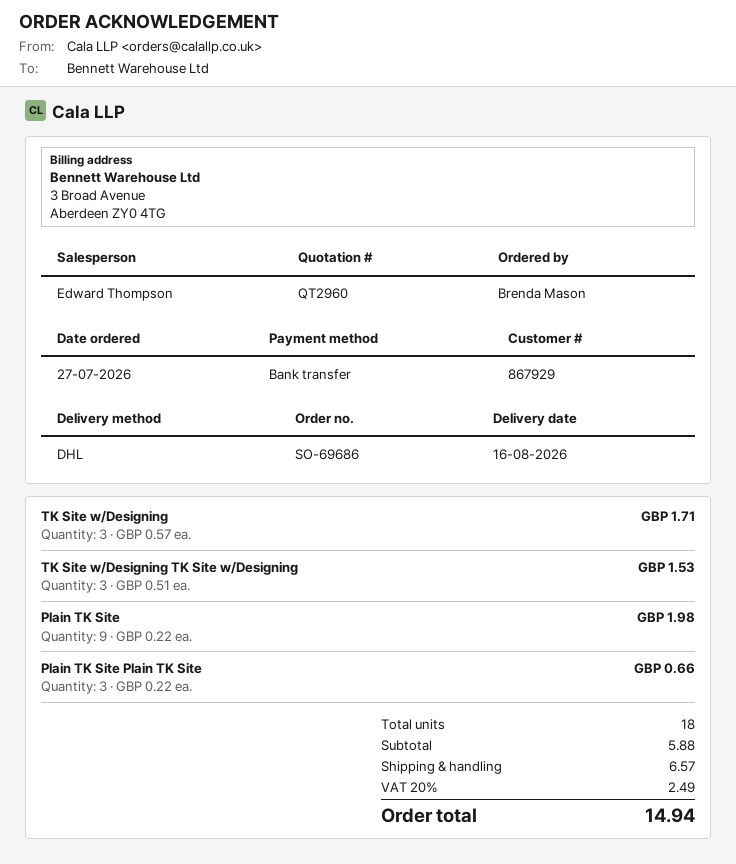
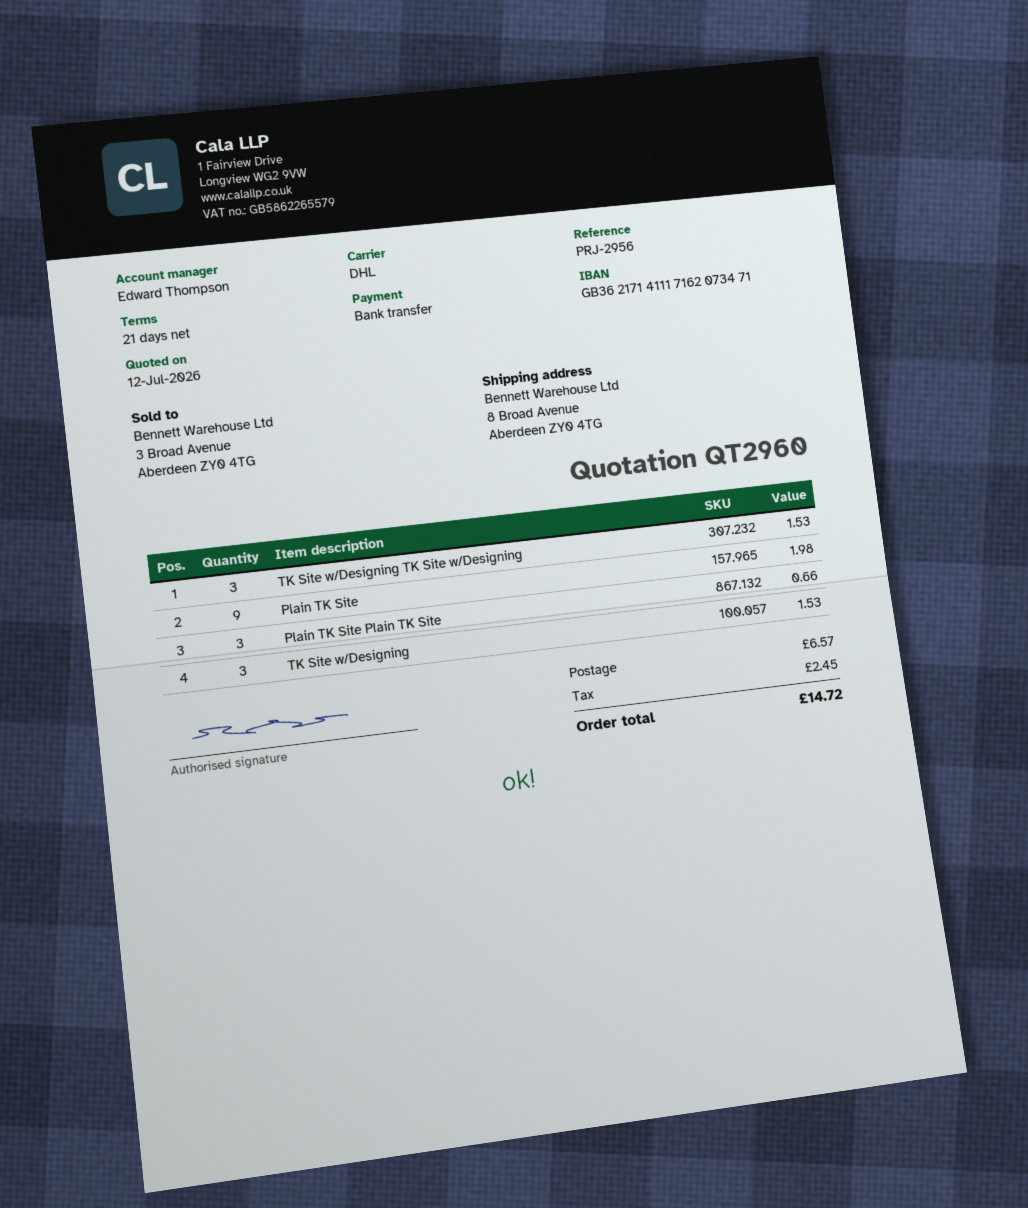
TK Site w/Designing: 3 for 1.71 -> 3 for 1.53
tax: 2.49 -> 2.45
total: 14.94 -> 14.72

